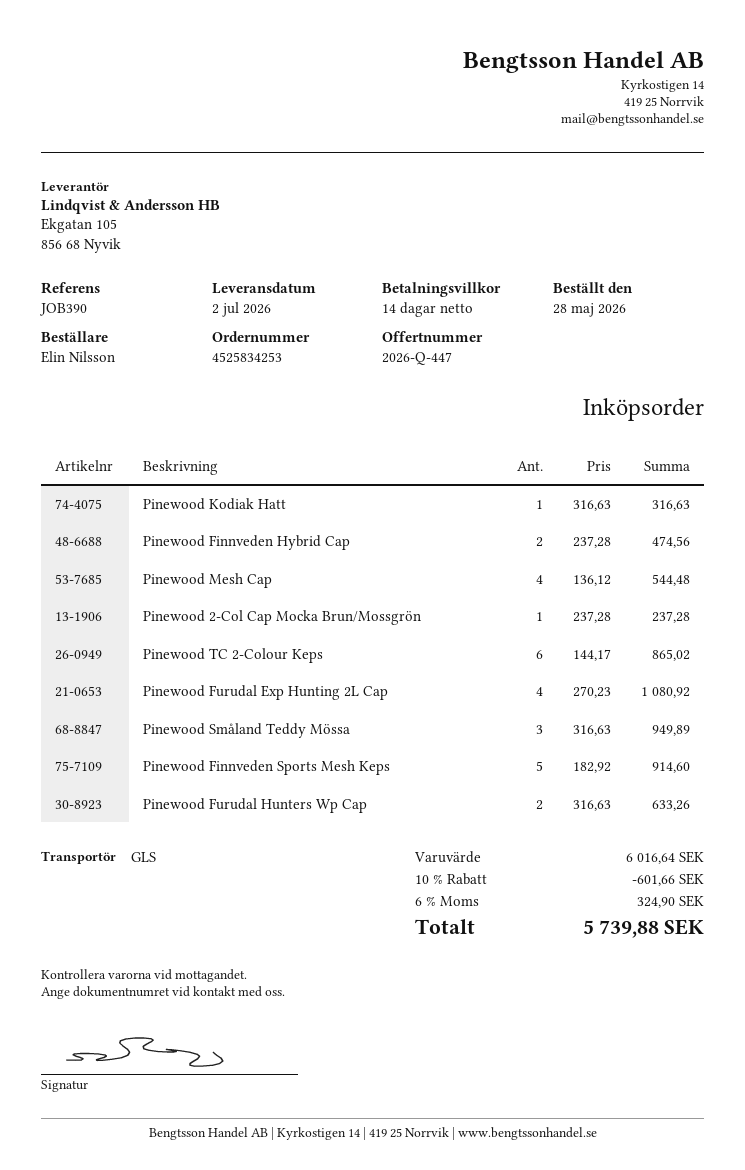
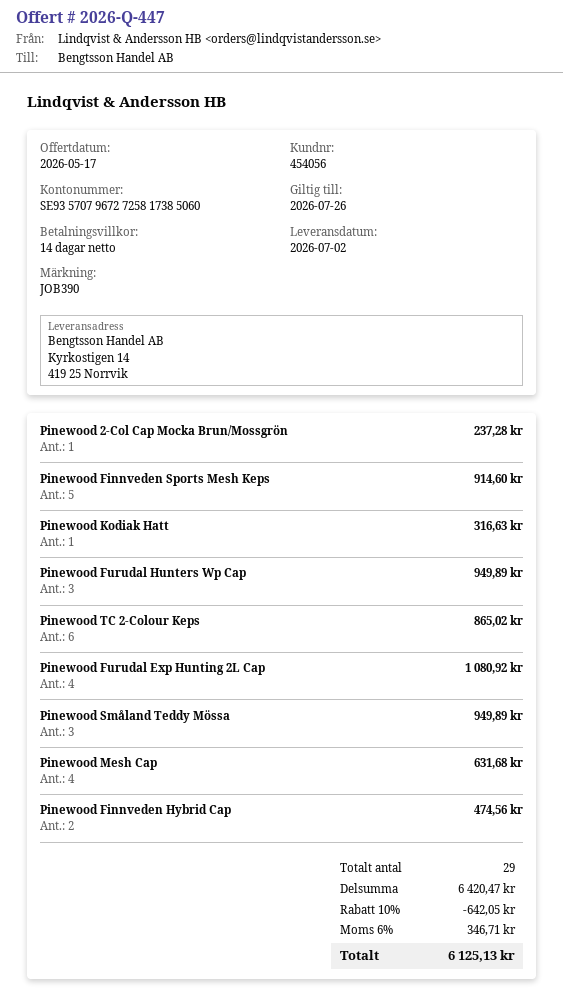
Pinewood Mesh Cap: 4 for 544.48 -> 4 for 631.68
Pinewood Furudal Hunters Wp Cap: 2 for 633.26 -> 3 for 949.89
subtotal: 6016.64 -> 6420.47
discount: 10% = 601.66 -> 10% = 642.05
tax: 6% = 324.90 -> 6% = 346.71
total: 5739.88 -> 6125.13

